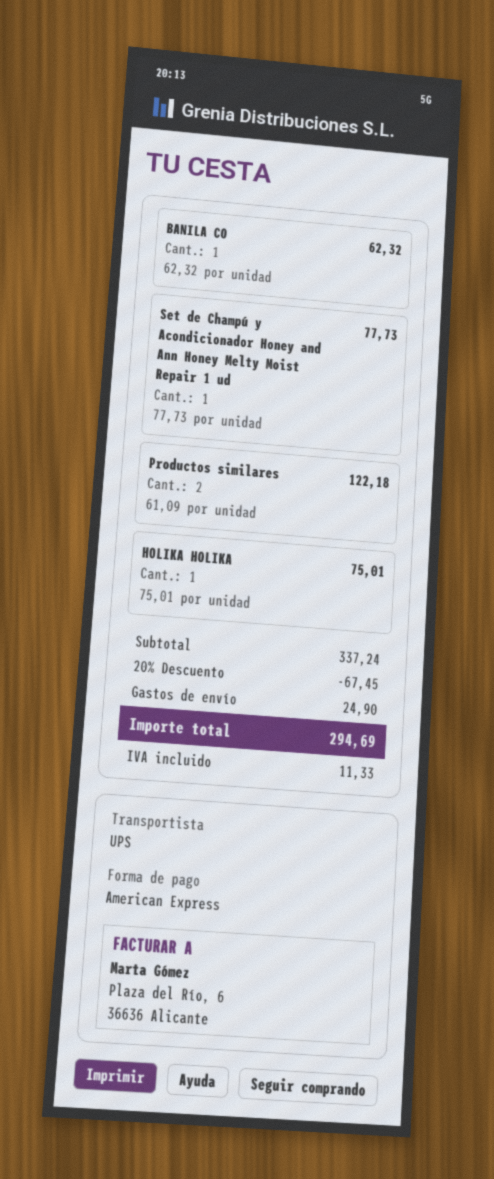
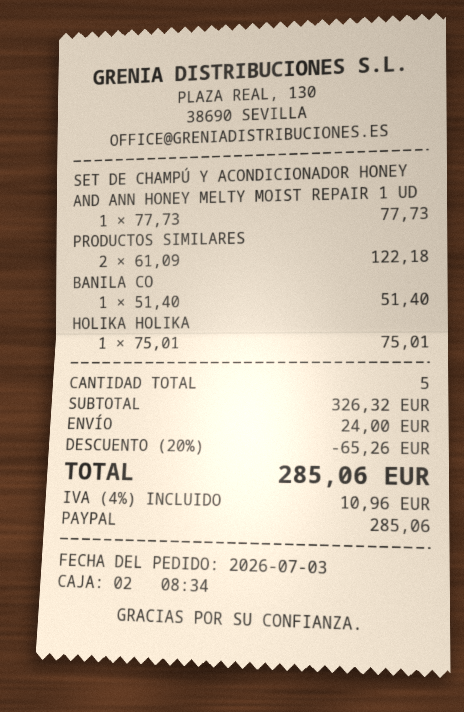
payment method: American Express -> PayPal
BANILA CO: 1 x 62.32 = 62.32 -> 1 x 51.40 = 51.40
subtotal: 337.24 -> 326.32
discount: 20% = 67.45 -> 20% = 65.26
shipping: 24.90 -> 24.00
tax: 11.33 -> 10.96
total: 294.69 -> 285.06

